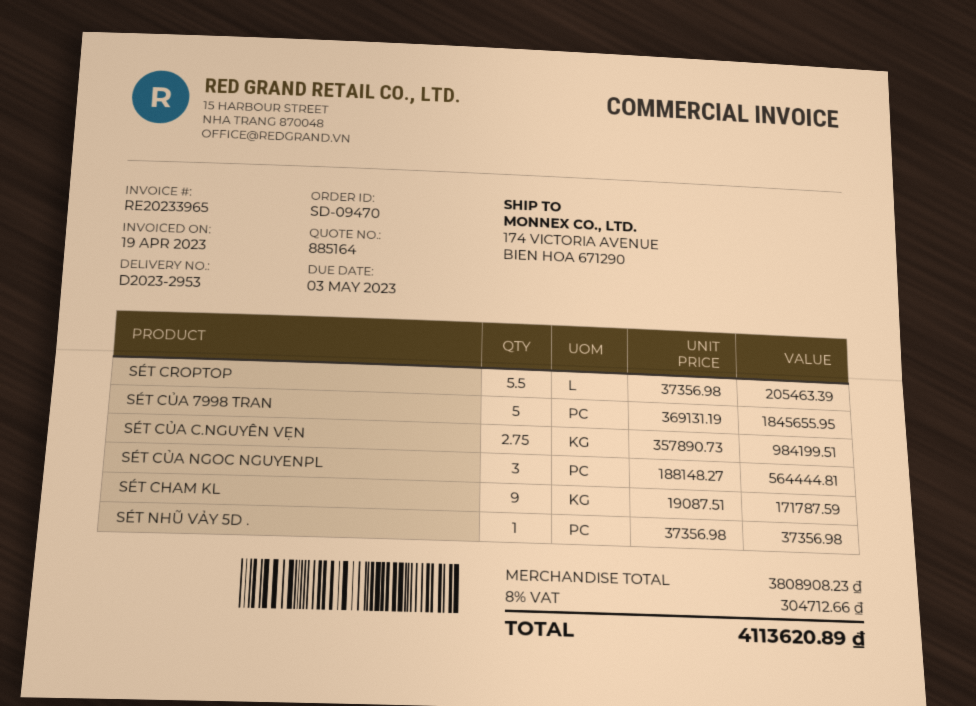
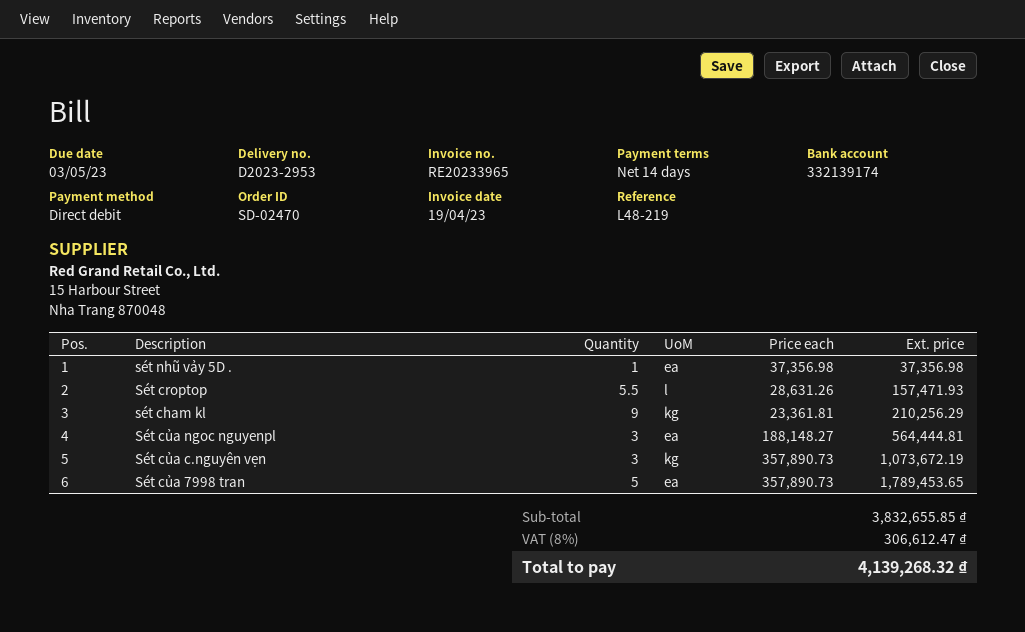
order number: SD-09470 -> SD-02470
SÉT CROPTOP: 5.5 x 37356.98 = 205463.39 -> 5.5 x 28631.26 = 157471.93
SÉT CỦA 7998 TRAN: 5 x 369131.19 = 1845655.95 -> 5 x 357890.73 = 1789453.65
SÉT CỦA C.NGUYÊN VẸN: 2.75 x 357890.73 = 984199.51 -> 3 x 357890.73 = 1073672.19
SÉT CHAM KL: 9 x 19087.51 = 171787.59 -> 9 x 23361.81 = 210256.29
subtotal: 3808908.23 -> 3832655.85
tax: 8% = 304712.66 -> 8% = 306612.47
total: 4113620.89 -> 4139268.32

